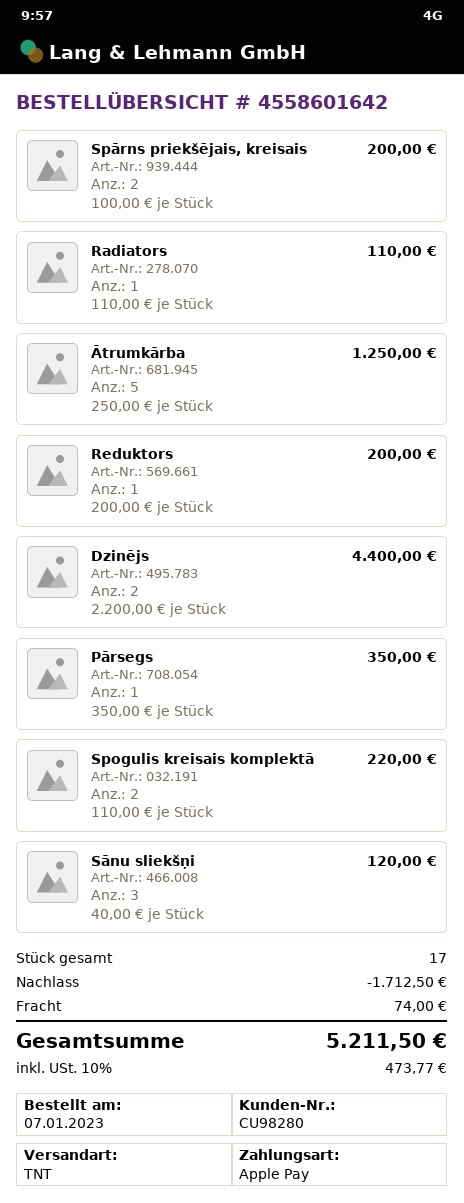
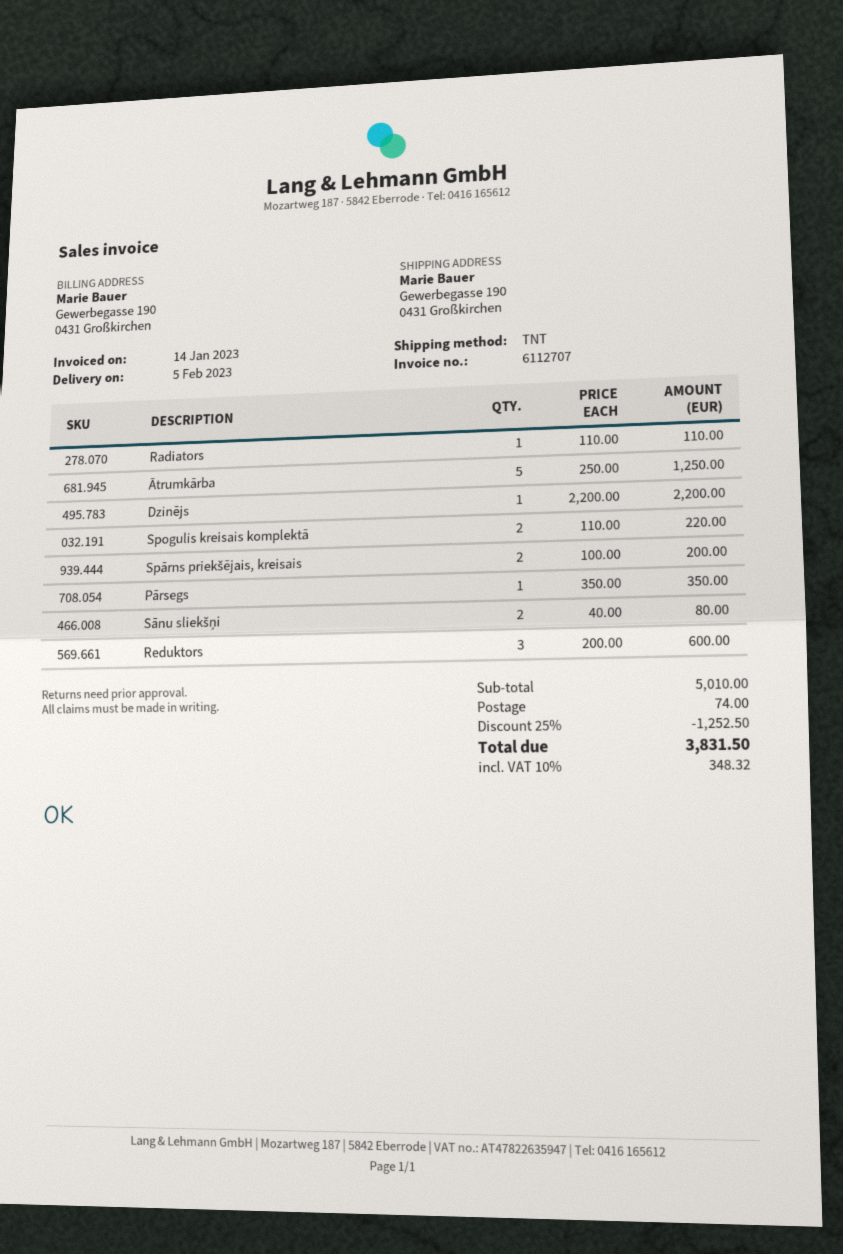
Reduktors: 1 x 200.00 = 200.00 -> 3 x 200.00 = 600.00
Dzinējs: 2 x 2200.00 = 4400.00 -> 1 x 2200.00 = 2200.00
Sānu sliekšņi: 3 x 40.00 = 120.00 -> 2 x 40.00 = 80.00
discount: 1712.50 -> 1252.50
tax: 10% = 473.77 -> 10% = 348.32
total: 5211.50 -> 3831.50

